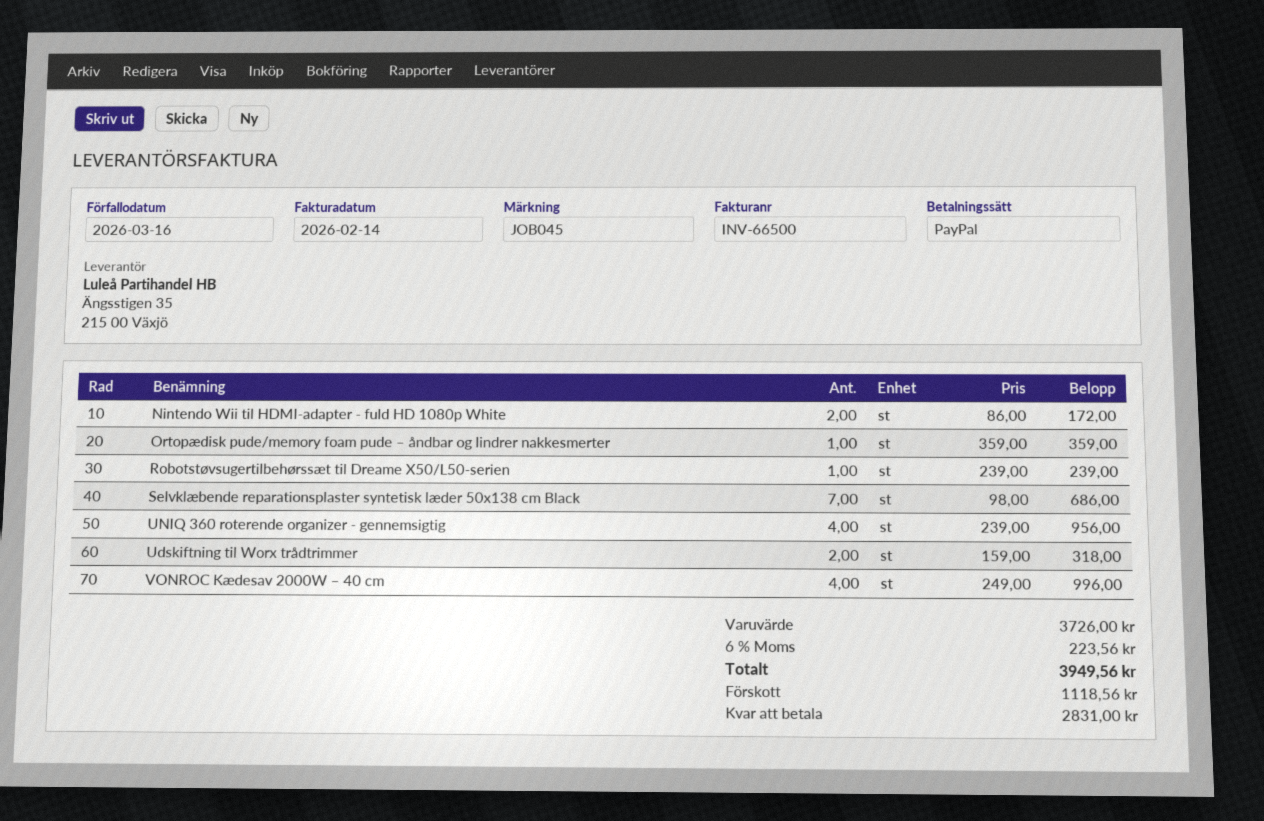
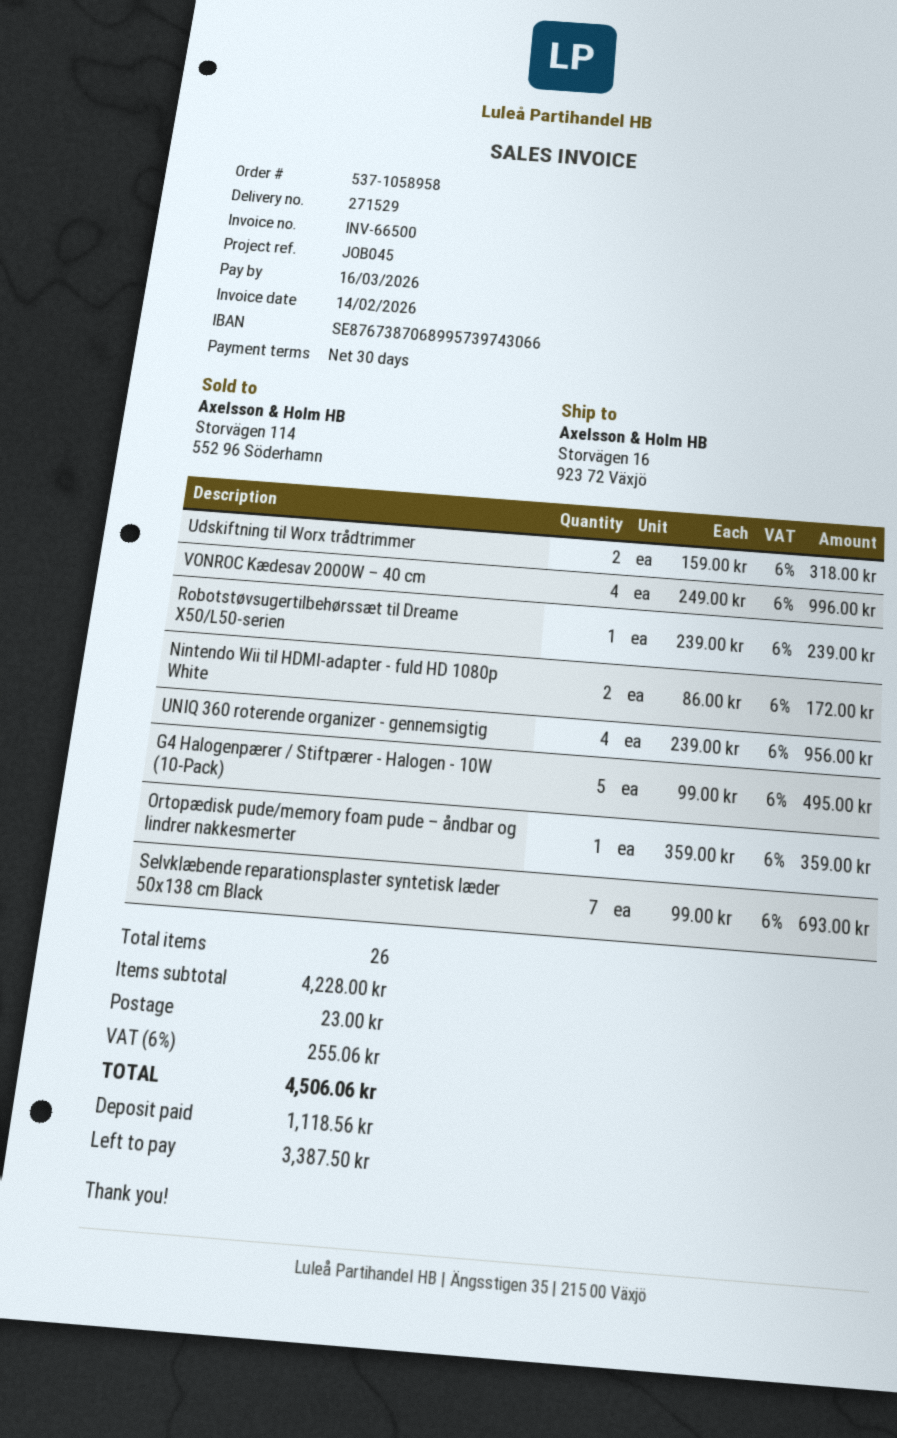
Selvklæbende reparationsplaster syntetisk læder 50x138 cm Black: 7 x 98.00 = 686.00 -> 7 x 99.00 = 693.00
G4 Halogenpærer / Stiftpærer - Halogen - 10W (10-Pack): none -> 5 x 99.00 = 495.00
subtotal: 3726.00 -> 4228.00
shipping: none -> 23.00
tax: 6% = 223.56 -> 6% = 255.06
total: 3949.56 -> 4506.06
balance: 2831.00 -> 3387.50

